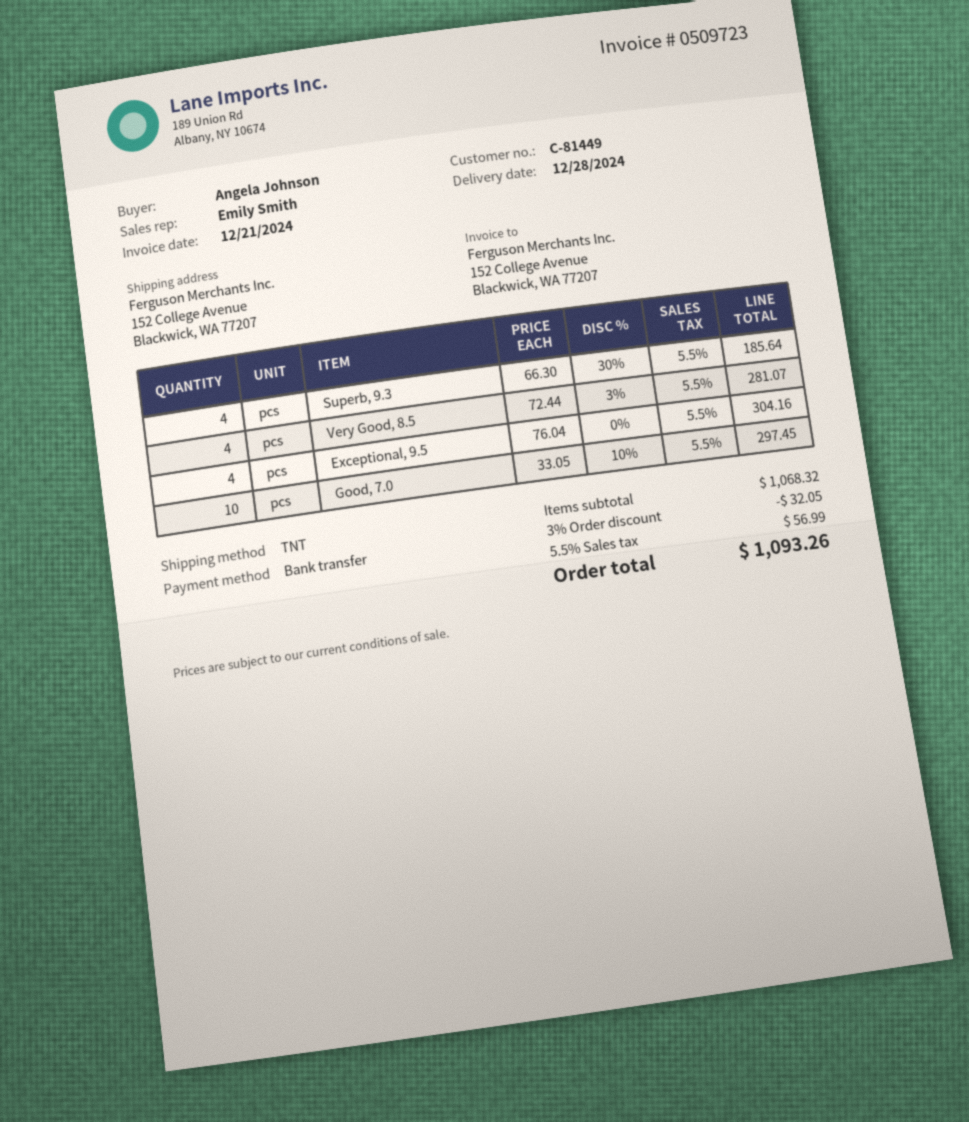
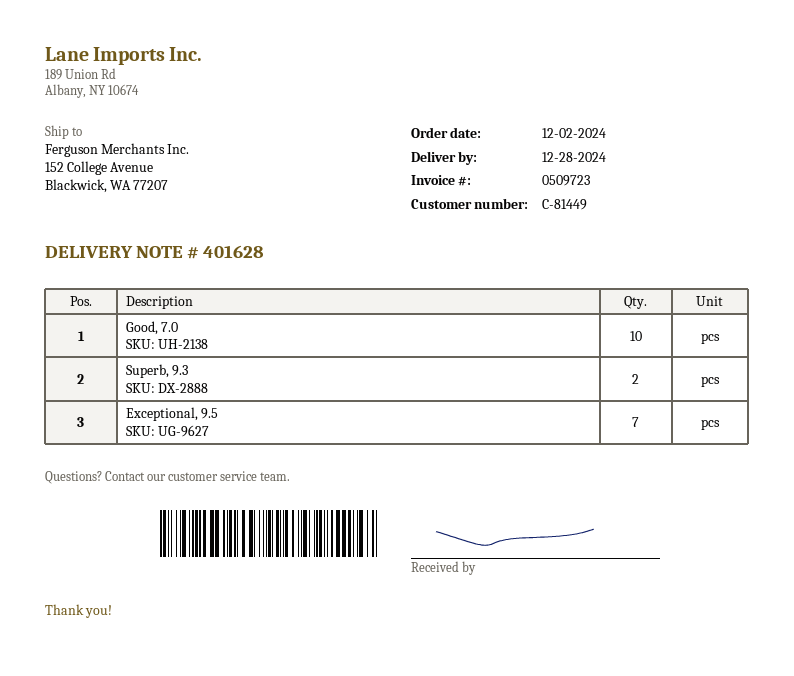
Superb, 9.3: 4 -> 2
Very Good, 8.5: 4 -> none
Exceptional, 9.5: 4 -> 7

